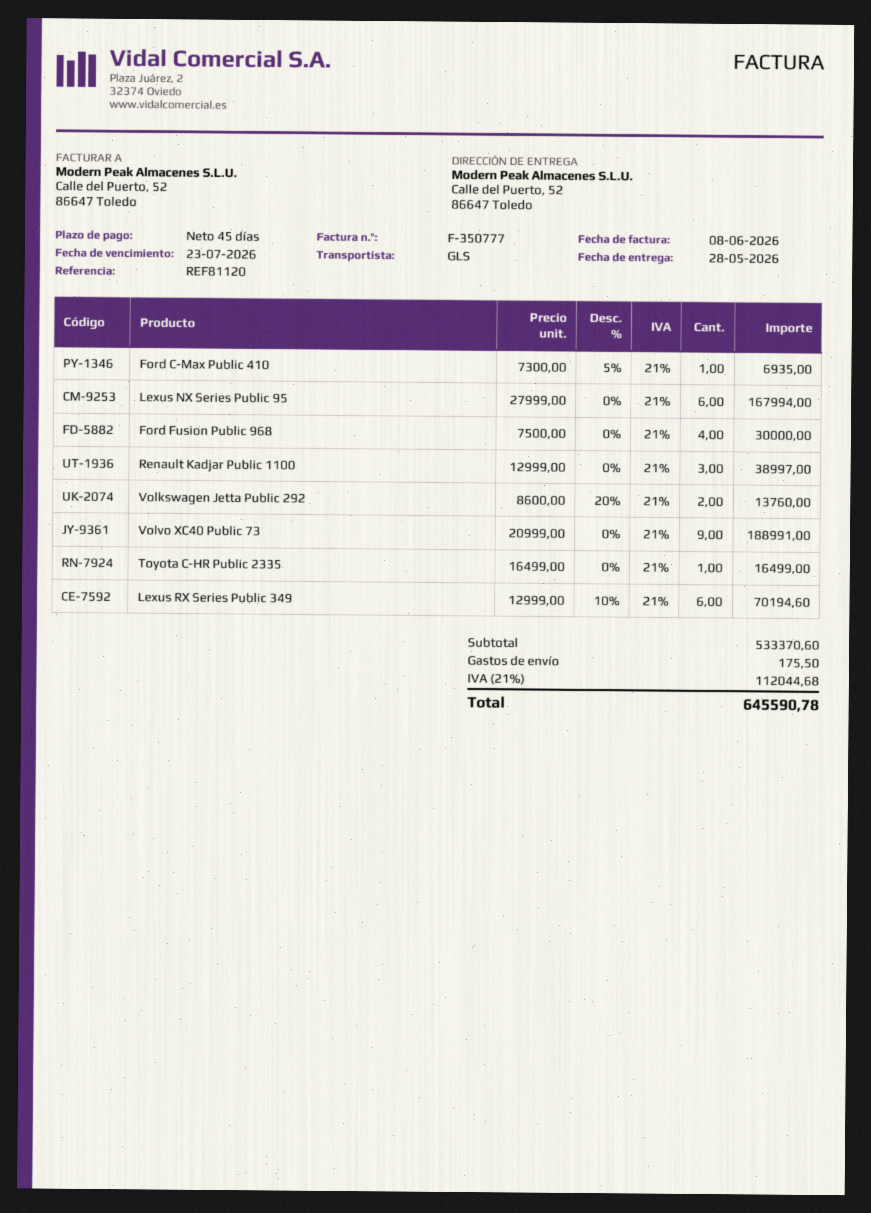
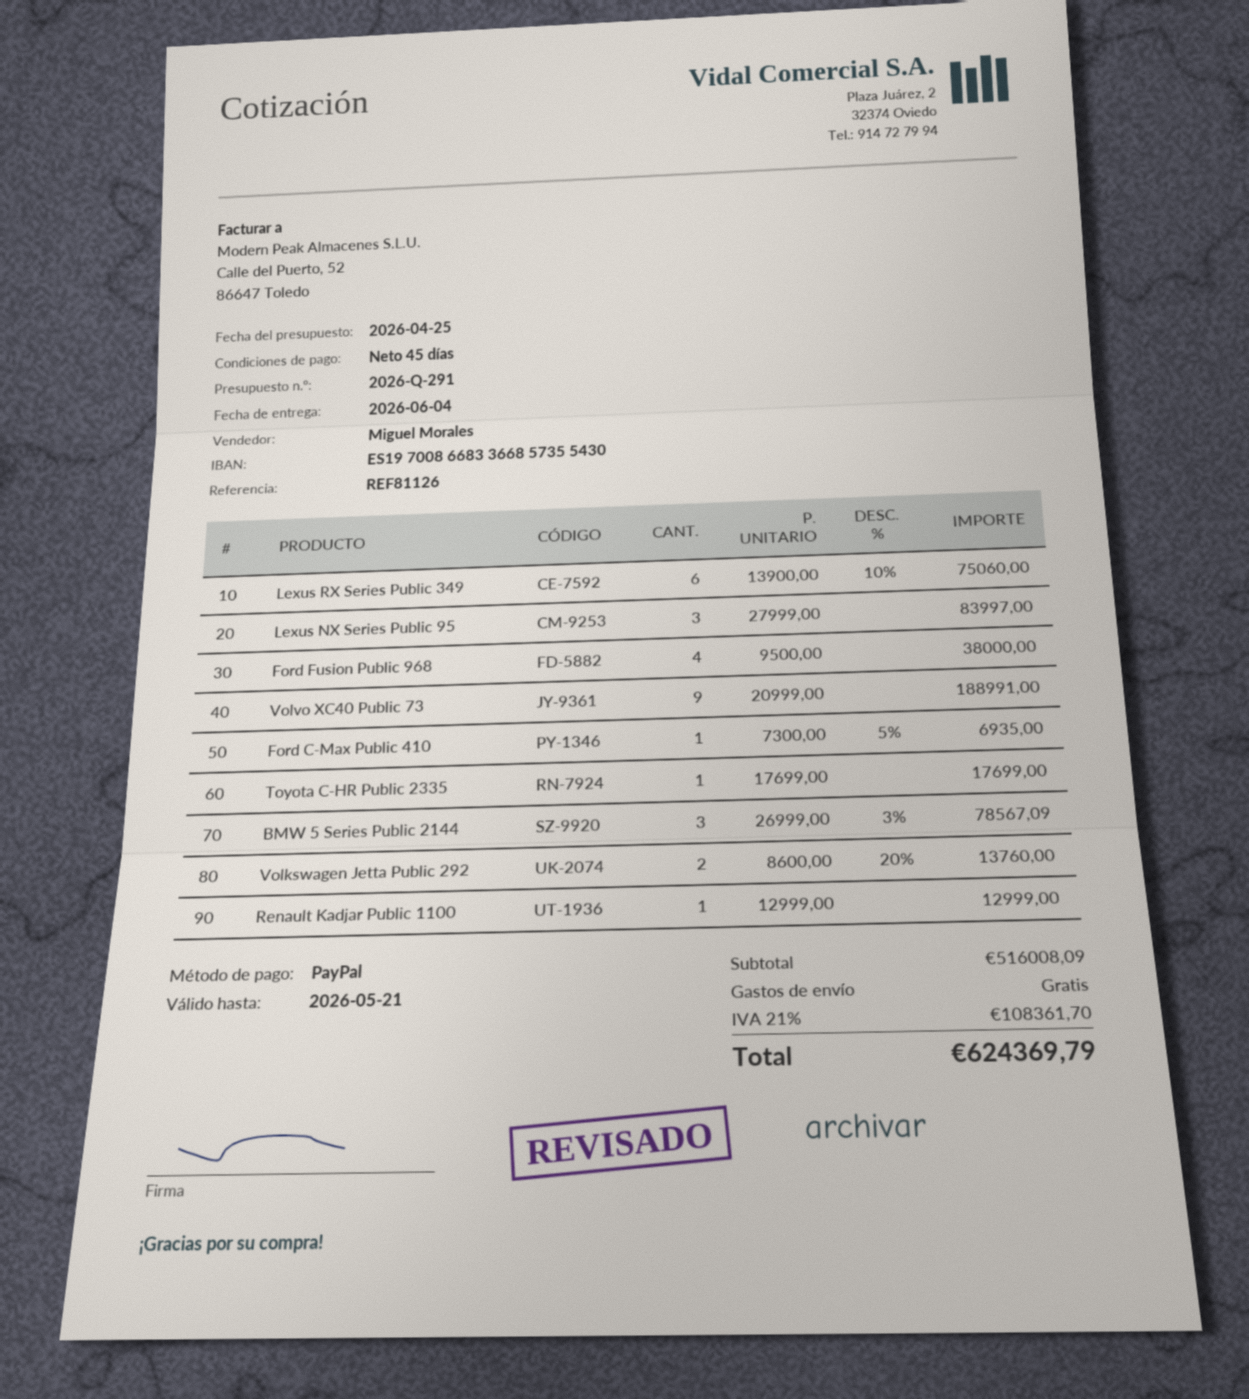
delivery date: 2026-05-28 -> 2026-06-04
reference: REF81120 -> REF81126
Lexus NX Series Public 95: 6 x 27999.00 = 167994.00 -> 3 x 27999.00 = 83997.00
Ford Fusion Public 968: 4 x 7500.00 = 30000.00 -> 4 x 9500.00 = 38000.00
Renault Kadjar Public 1100: 3 x 12999.00 = 38997.00 -> 1 x 12999.00 = 12999.00
Toyota C-HR Public 2335: 1 x 16499.00 = 16499.00 -> 1 x 17699.00 = 17699.00
Lexus RX Series Public 349: 6 x 12999.00 - 10% = 70194.60 -> 6 x 13900.00 - 10% = 75060.00
BMW 5 Series Public 2144: none -> 3 x 26999.00 - 3% = 78567.09
subtotal: 533370.60 -> 516008.09
shipping: 175.50 -> 0.00
tax: 21% = 112044.68 -> 21% = 108361.70
total: 645590.78 -> 624369.79

